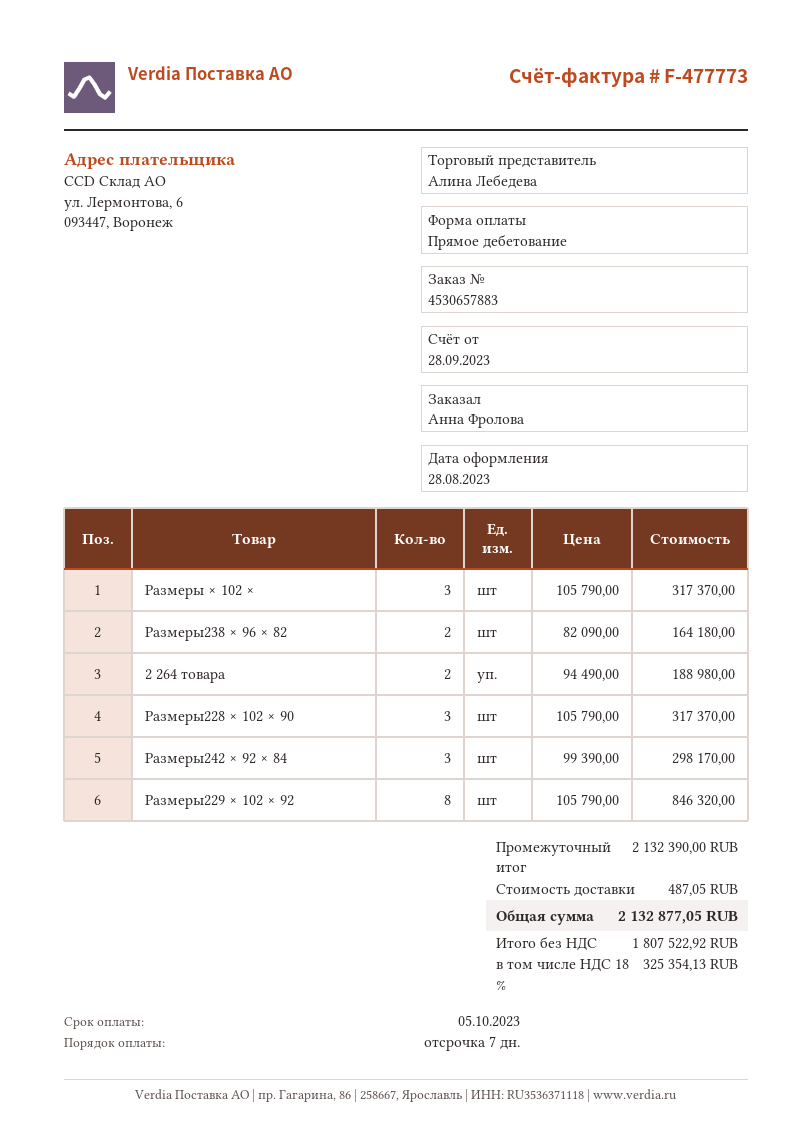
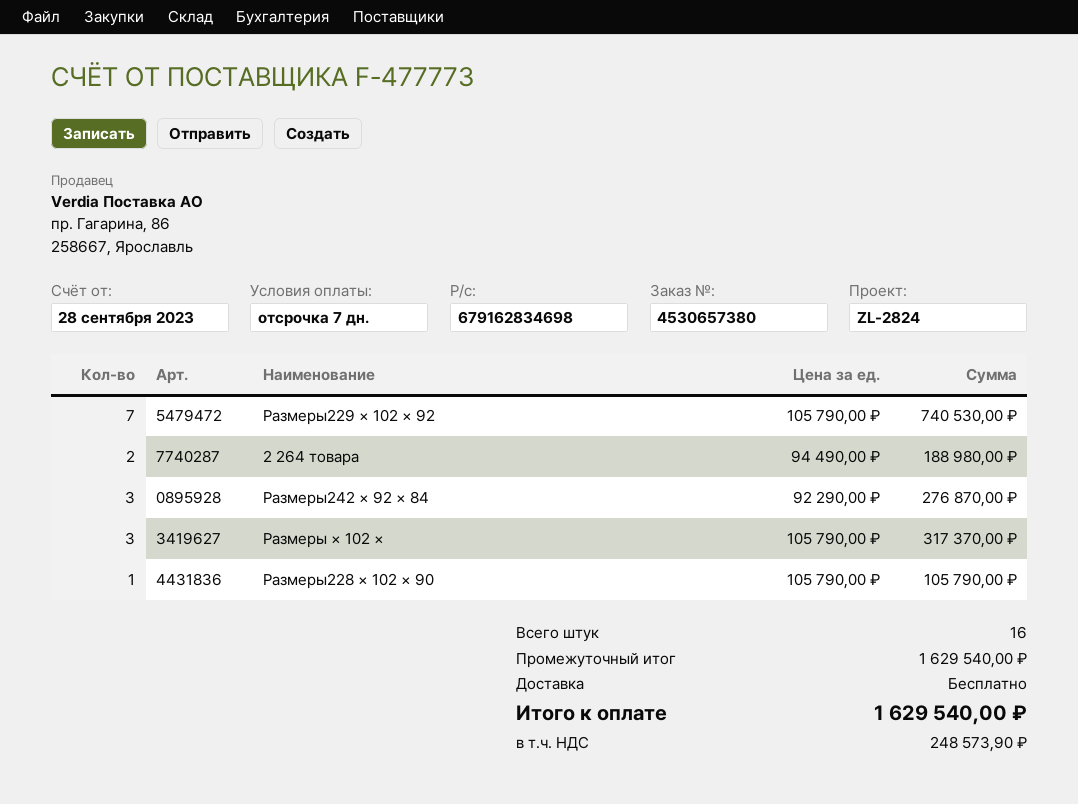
order number: 4530657883 -> 4530657380
Размеры238 × 96 × 82: 2 x 82090.00 = 164180.00 -> none
Размеры228 × 102 × 90: 3 x 105790.00 = 317370.00 -> 1 x 105790.00 = 105790.00
Размеры242 × 92 × 84: 3 x 99390.00 = 298170.00 -> 3 x 92290.00 = 276870.00
Размеры229 × 102 × 92: 8 x 105790.00 = 846320.00 -> 7 x 105790.00 = 740530.00
subtotal: 2132390.00 -> 1629540.00
shipping: 487.05 -> 0.00
tax: 325354.13 -> 248573.90
total: 2132877.05 -> 1629540.00

